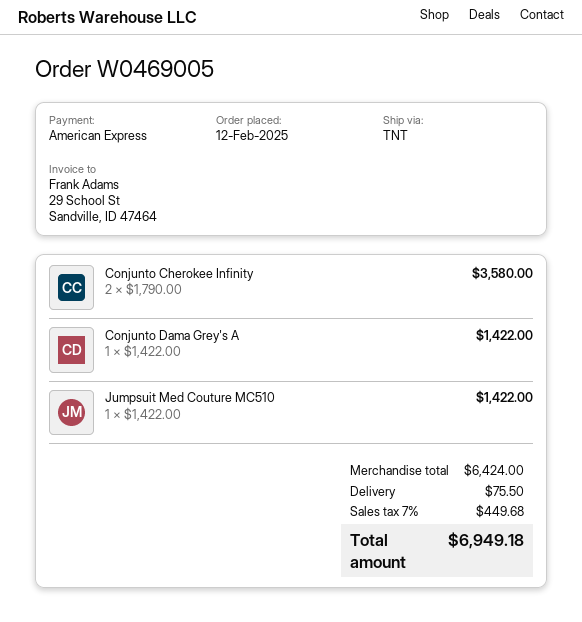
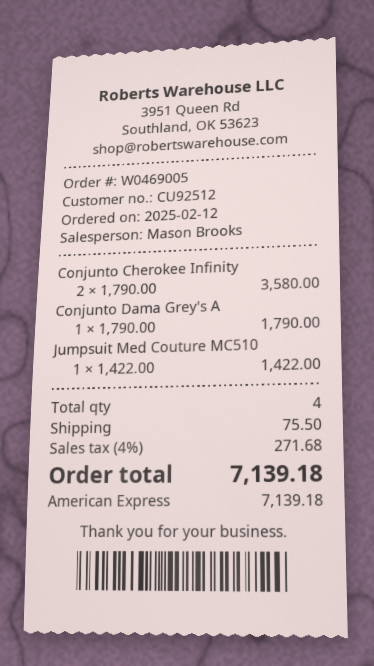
Conjunto Dama Grey's A: 1 x 1422.00 = 1422.00 -> 1 x 1790.00 = 1790.00
tax: 7% = 449.68 -> 4% = 271.68
total: 6949.18 -> 7139.18

